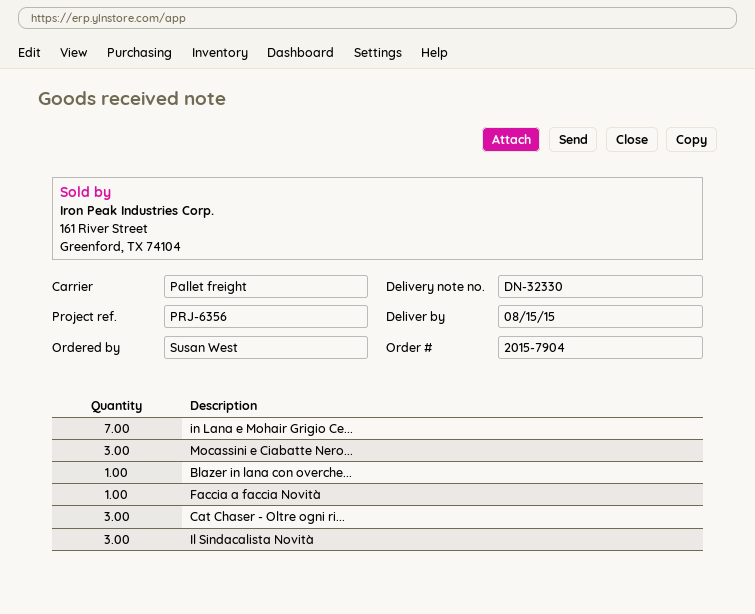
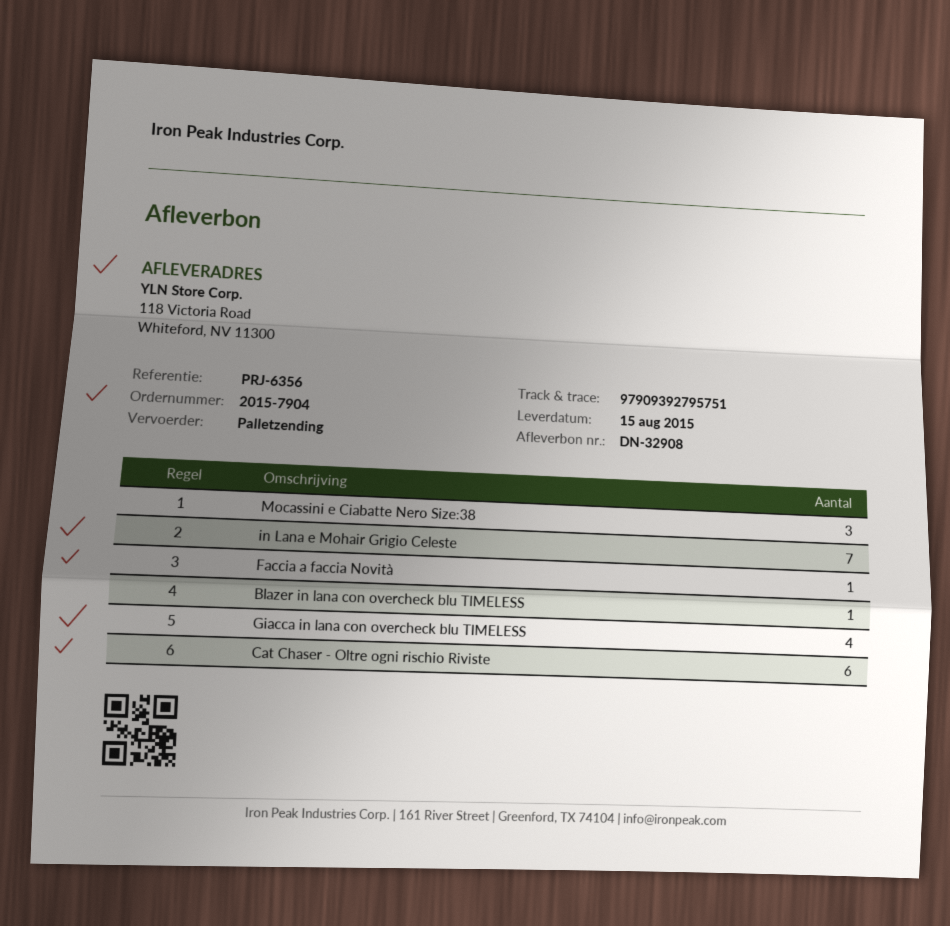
delivery note number: DN-32330 -> DN-32908
Cat Chaser - Oltre ogni ri...: 3 -> 6
Il Sindacalista Novità: 3 -> none
Giacca in lana con overcheck blu TIMELESS: none -> 4

